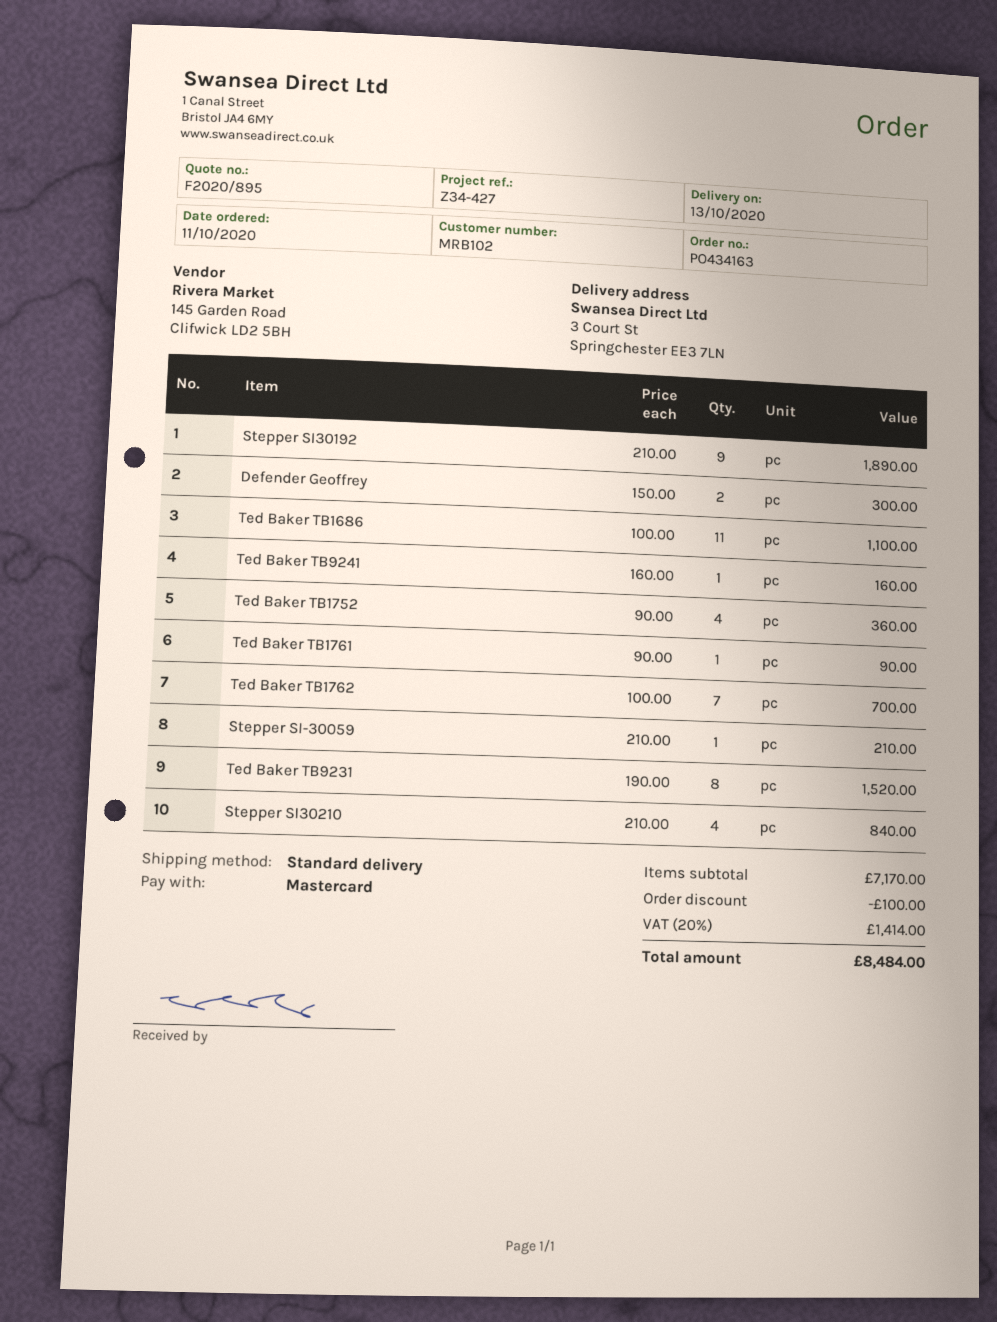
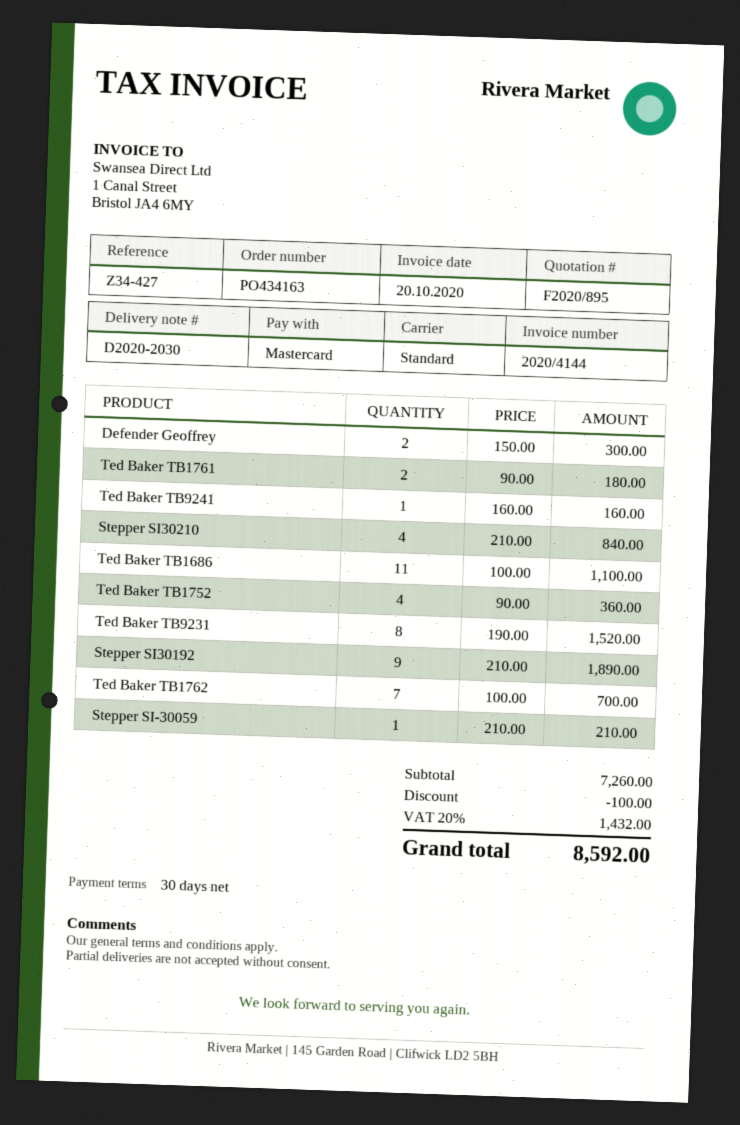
Ted Baker TB1761: 1 x 90.00 = 90.00 -> 2 x 90.00 = 180.00
subtotal: 7170.00 -> 7260.00
tax: 20% = 1414.00 -> 20% = 1432.00
total: 8484.00 -> 8592.00

